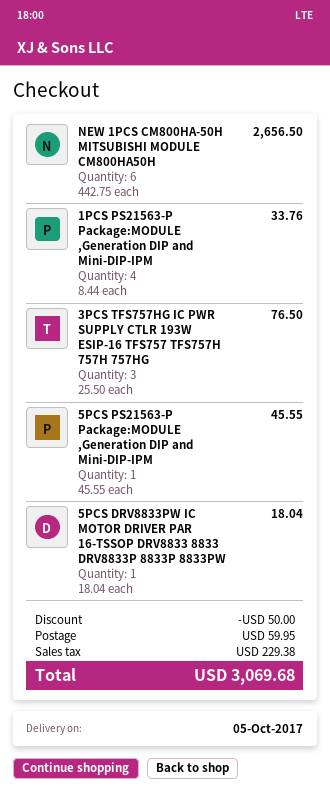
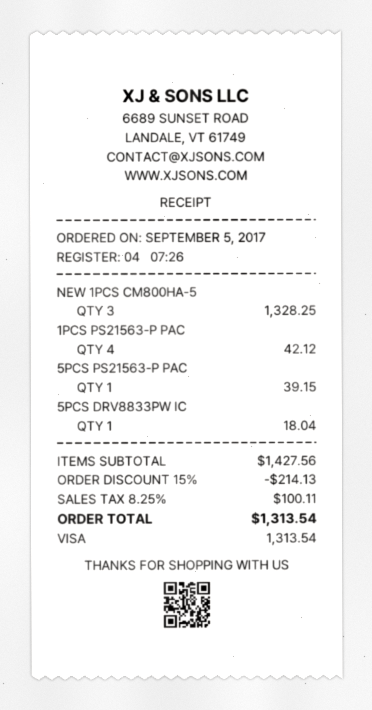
NEW 1PCS CM800HA-50H MITSUBISHI MODULE CM800HA50H: 6 for 2656.50 -> 3 for 1328.25
1PCS PS21563-P Package:MODULE ,Generation DIP and Mini-DIP-IPM: 4 for 33.76 -> 4 for 42.12
3PCS TFS757HG IC PWR SUPPLY CTLR 193W ESIP-16 TFS757 TFS757H 757H 757HG: 3 for 76.50 -> none
5PCS PS21563-P Package:MODULE ,Generation DIP and Mini-DIP-IPM: 1 for 45.55 -> 1 for 39.15
discount: 50.00 -> 214.13
shipping: 59.95 -> none
tax: 229.38 -> 100.11
total: 3069.68 -> 1313.54

